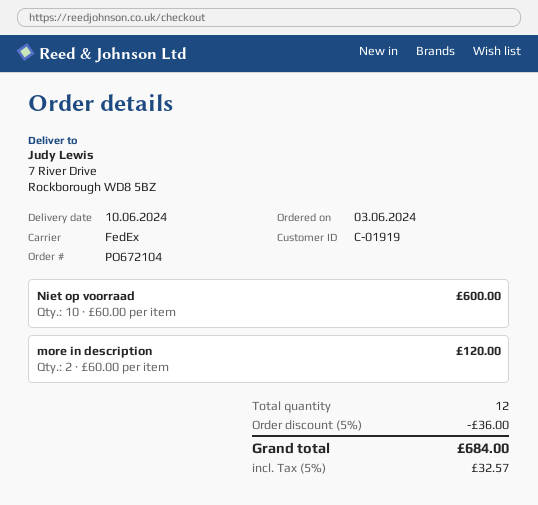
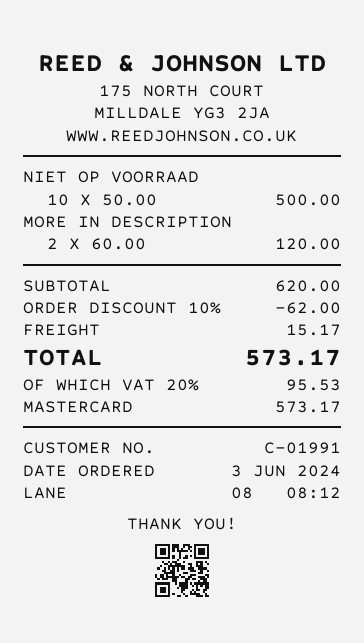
customer number: C-01919 -> C-01991
Niet op voorraad: 10 x 60.00 = 600.00 -> 10 x 50.00 = 500.00
discount: 5% = 36.00 -> 10% = 62.00
shipping: none -> 15.17
tax: 5% = 32.57 -> 20% = 95.53
total: 684.00 -> 573.17

